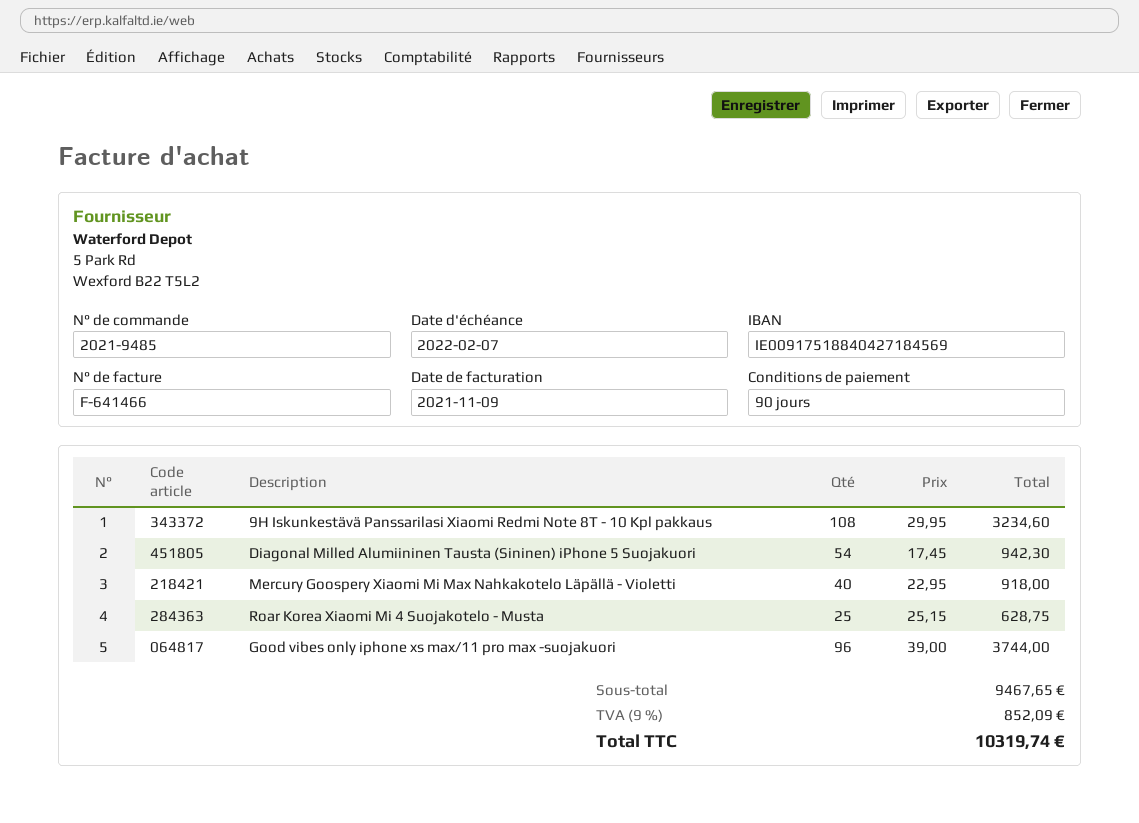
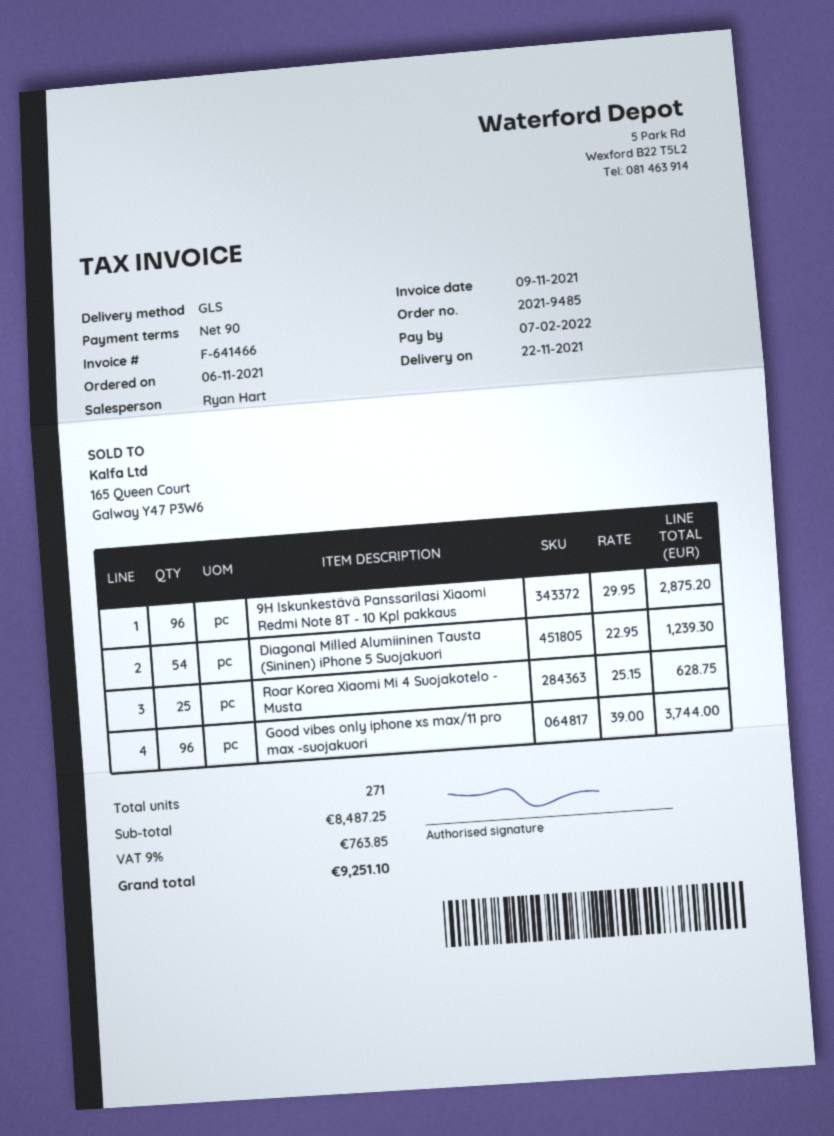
9H Iskunkestävä Panssarilasi Xiaomi Redmi Note 8T - 10 Kpl pakkaus: 108 x 29.95 = 3234.60 -> 96 x 29.95 = 2875.20
Diagonal Milled Alumiininen Tausta (Sininen) iPhone 5 Suojakuori: 54 x 17.45 = 942.30 -> 54 x 22.95 = 1239.30
Mercury Goospery Xiaomi Mi Max Nahkakotelo Läpällä - Violetti: 40 x 22.95 = 918.00 -> none
subtotal: 9467.65 -> 8487.25
tax: 9% = 852.09 -> 9% = 763.85
total: 10319.74 -> 9251.10

